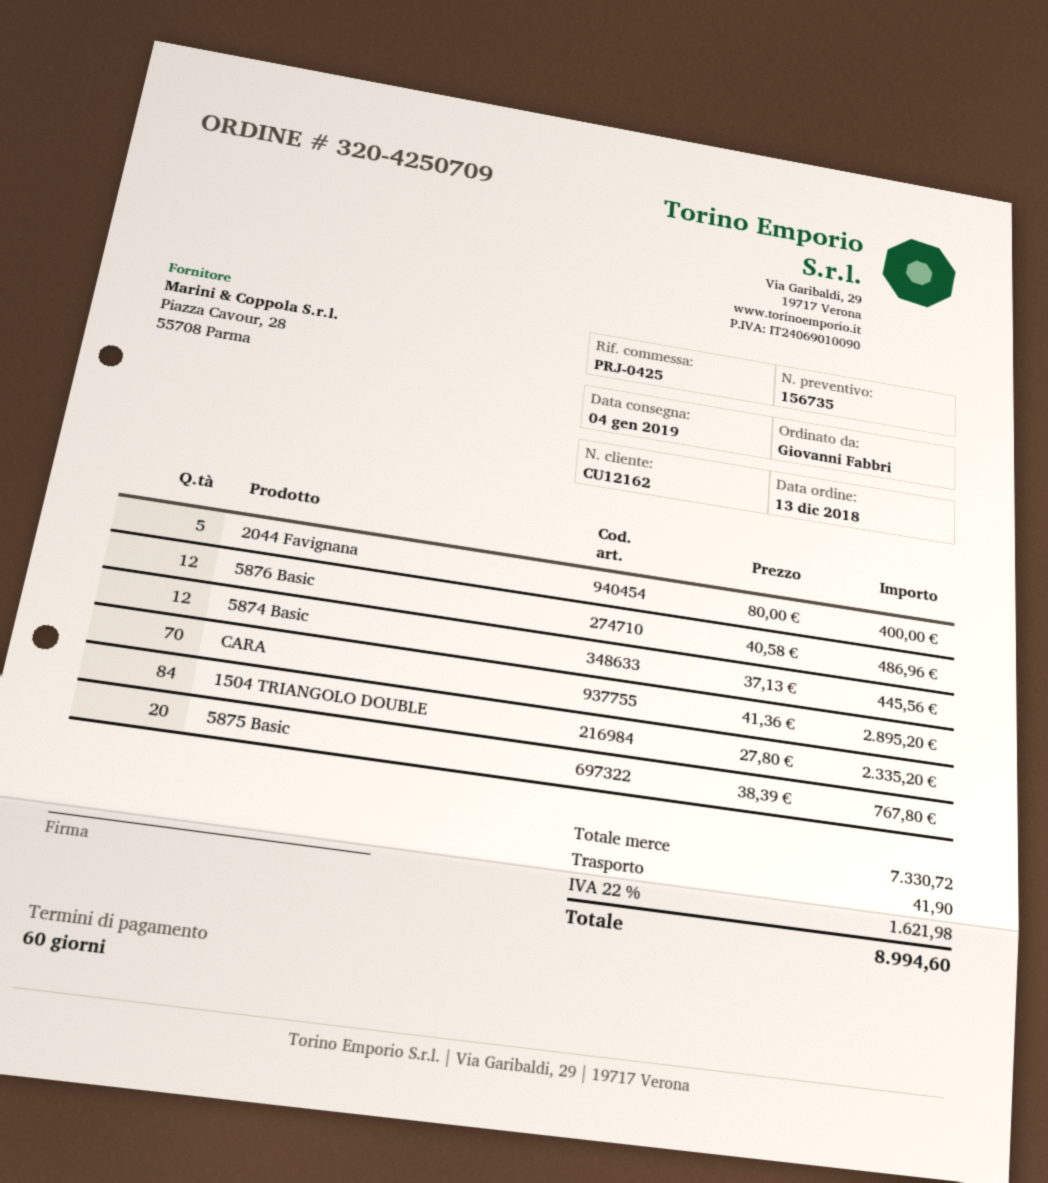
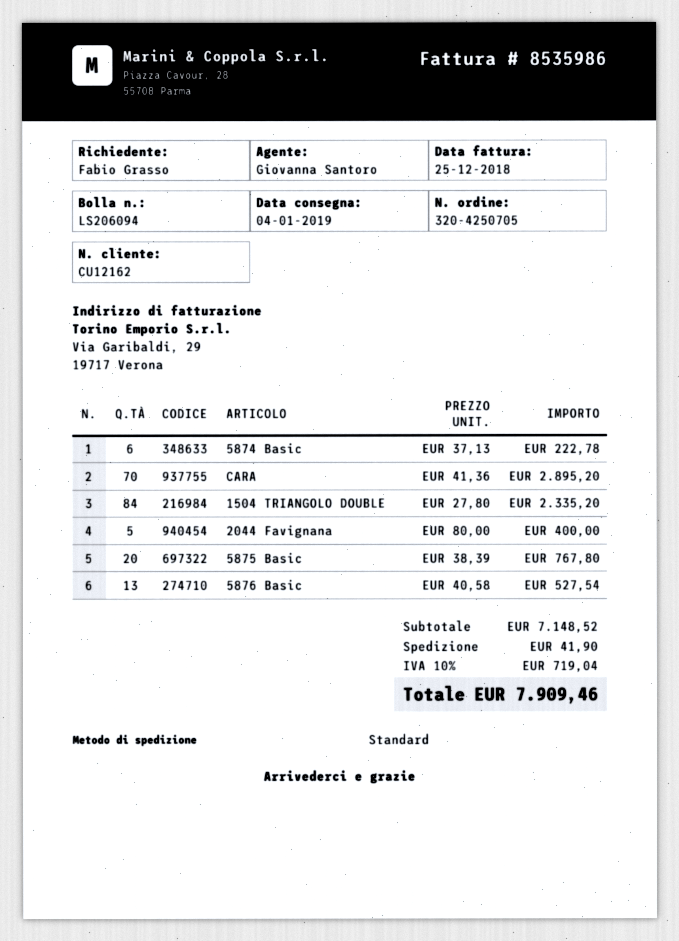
order number: 320-4250709 -> 320-4250705
ordered by: Giovanni Fabbri -> Fabio Grasso
5876 Basic: 12 x 40.58 = 486.96 -> 13 x 40.58 = 527.54
5874 Basic: 12 x 37.13 = 445.56 -> 6 x 37.13 = 222.78
subtotal: 7330.72 -> 7148.52
tax: 22% = 1621.98 -> 10% = 719.04
total: 8994.60 -> 7909.46

